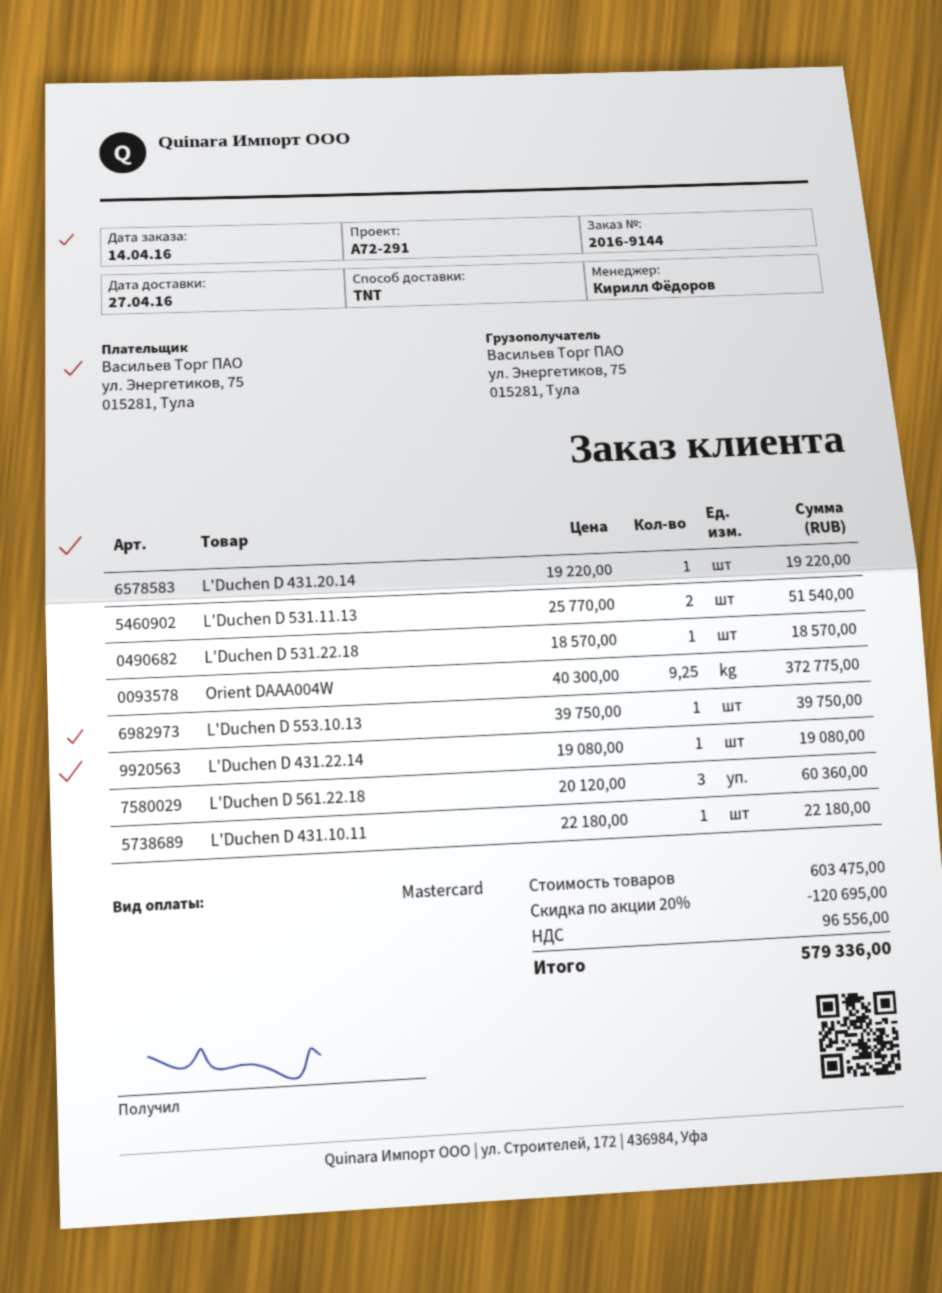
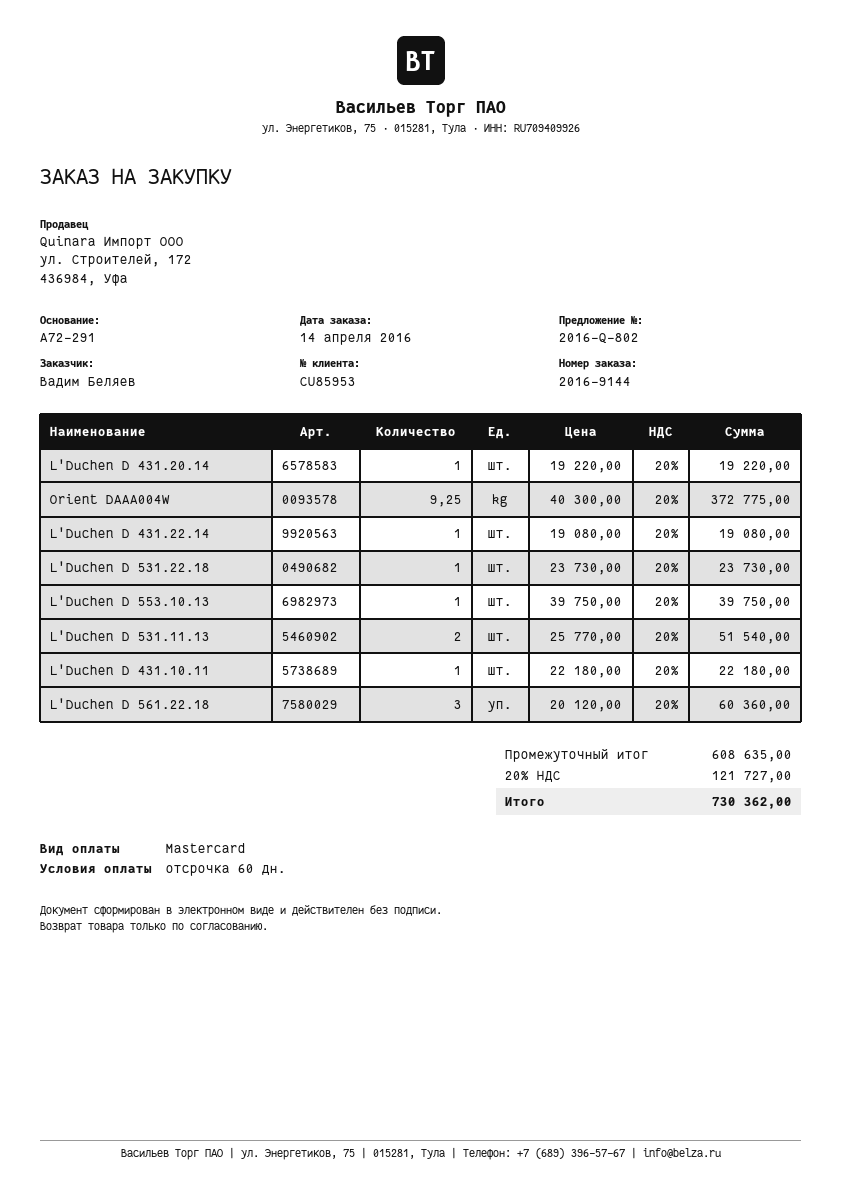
L'Duchen D 531.22.18: 1 x 18570.00 = 18570.00 -> 1 x 23730.00 = 23730.00
subtotal: 603475.00 -> 608635.00
discount: 20% = 120695.00 -> none
tax: 96556.00 -> 121727.00
total: 579336.00 -> 730362.00

